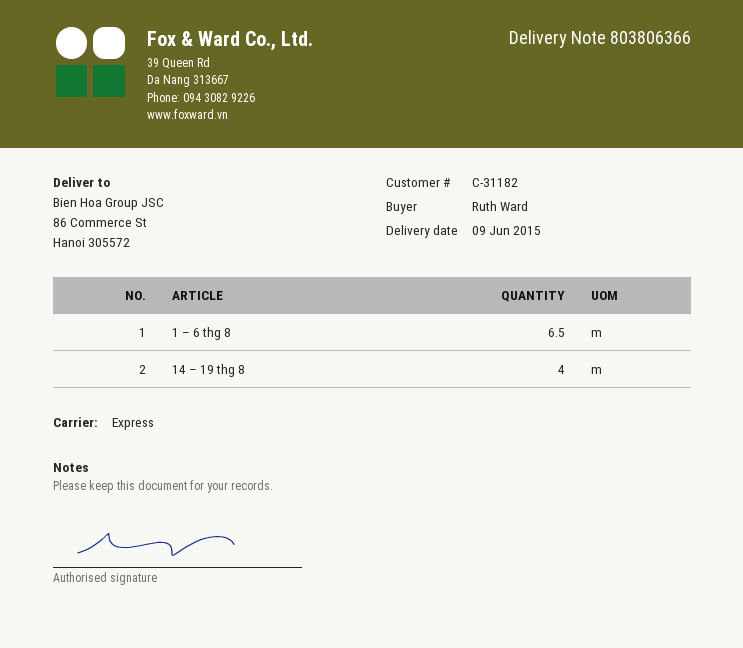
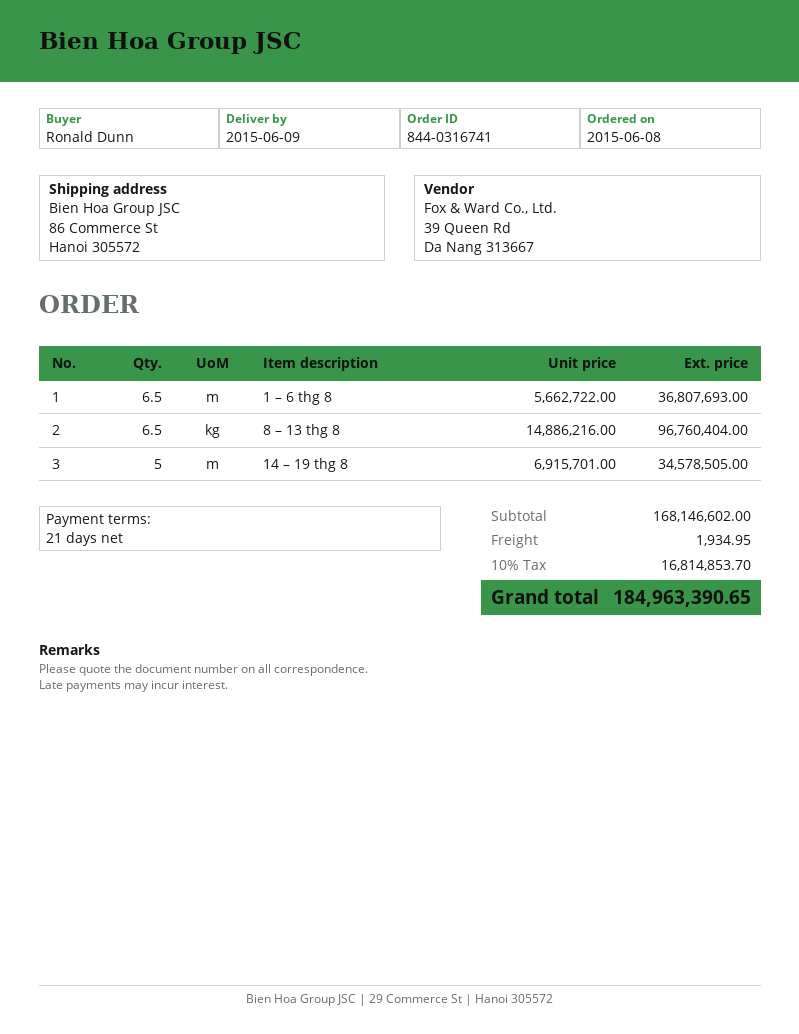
ordered by: Ruth Ward -> Ronald Dunn
14 – 19 thg 8: 4 -> 5
8 – 13 thg 8: none -> 6.5

